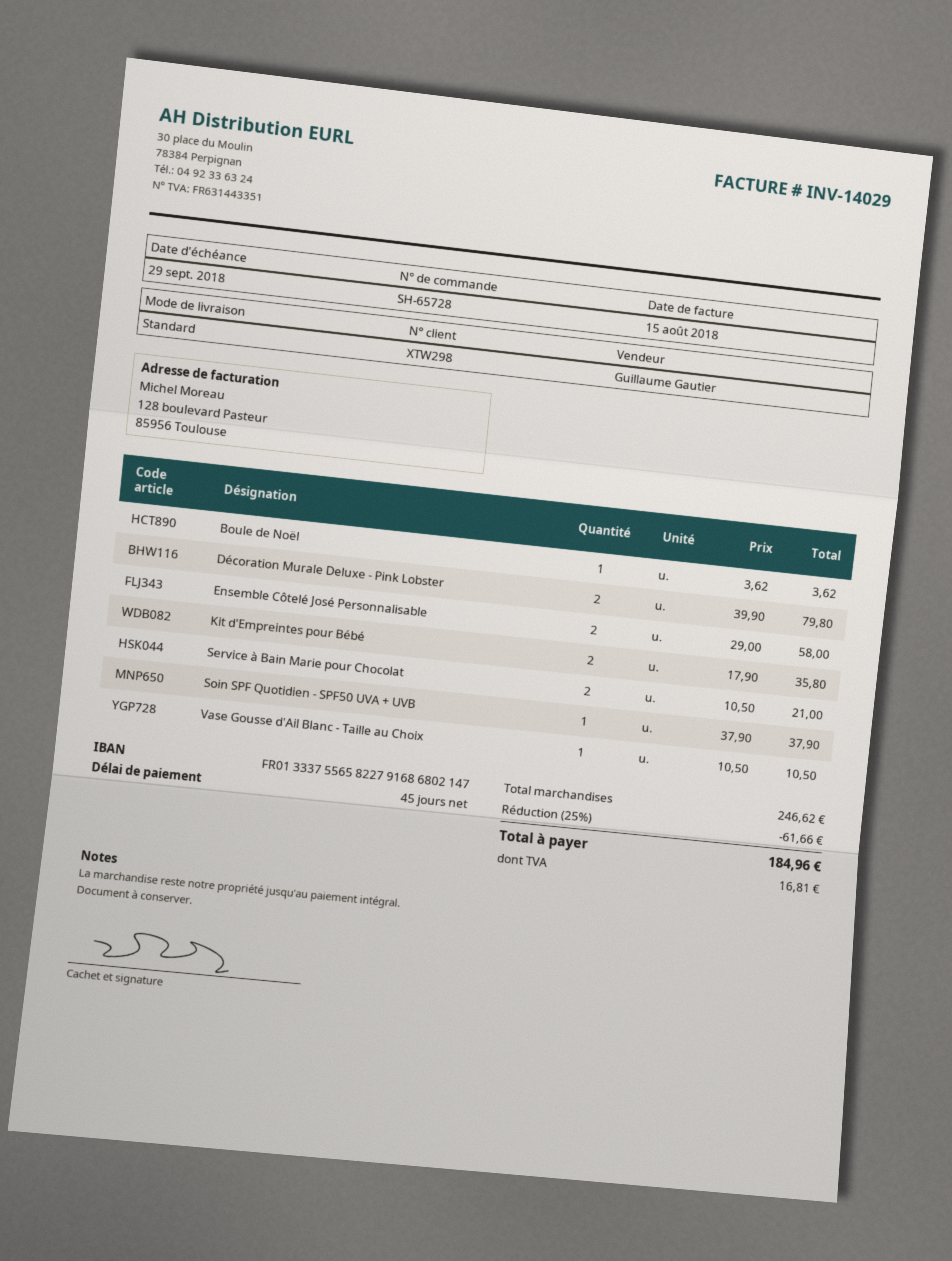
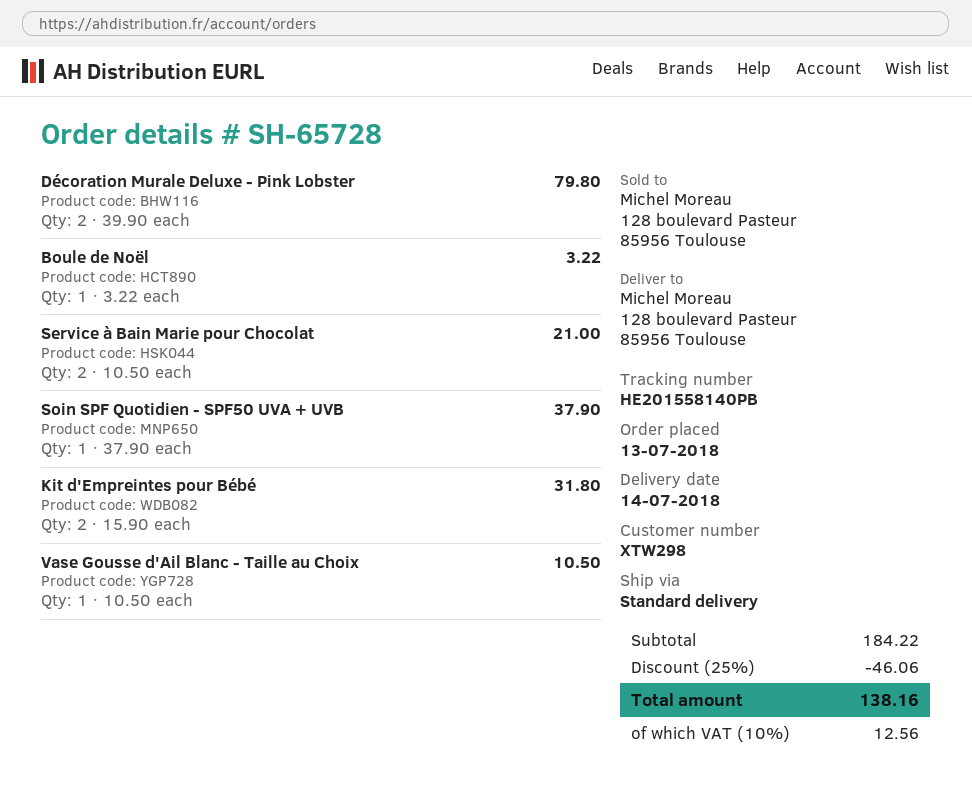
Boule de Noël: 1 x 3.62 = 3.62 -> 1 x 3.22 = 3.22
Ensemble Côtelé José Personnalisable: 2 x 29.00 = 58.00 -> none
Kit d'Empreintes pour Bébé: 2 x 17.90 = 35.80 -> 2 x 15.90 = 31.80
subtotal: 246.62 -> 184.22
discount: 25% = 61.66 -> 25% = 46.06
tax: 16.81 -> 12.56
total: 184.96 -> 138.16

